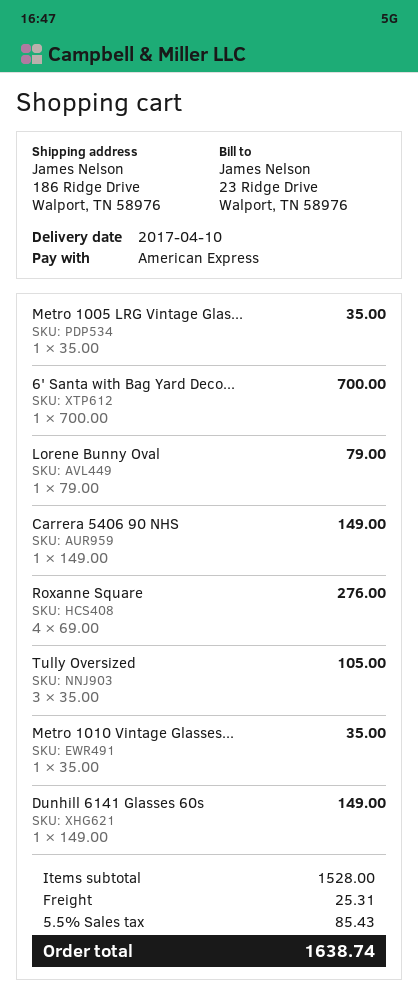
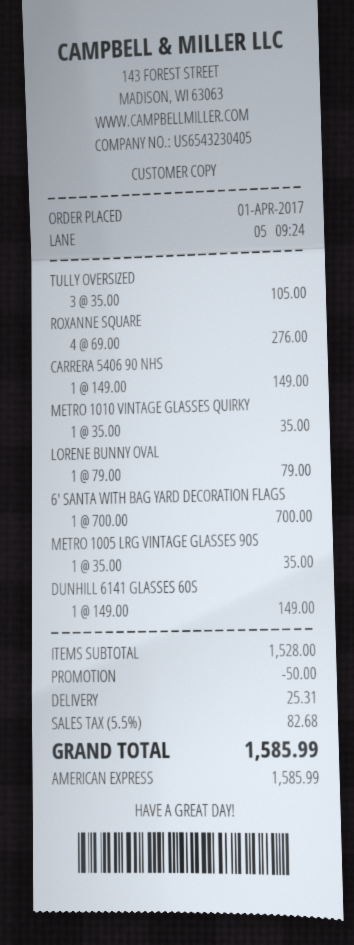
discount: none -> 50.00
tax: 5.5% = 85.43 -> 5.5% = 82.68
total: 1638.74 -> 1585.99

